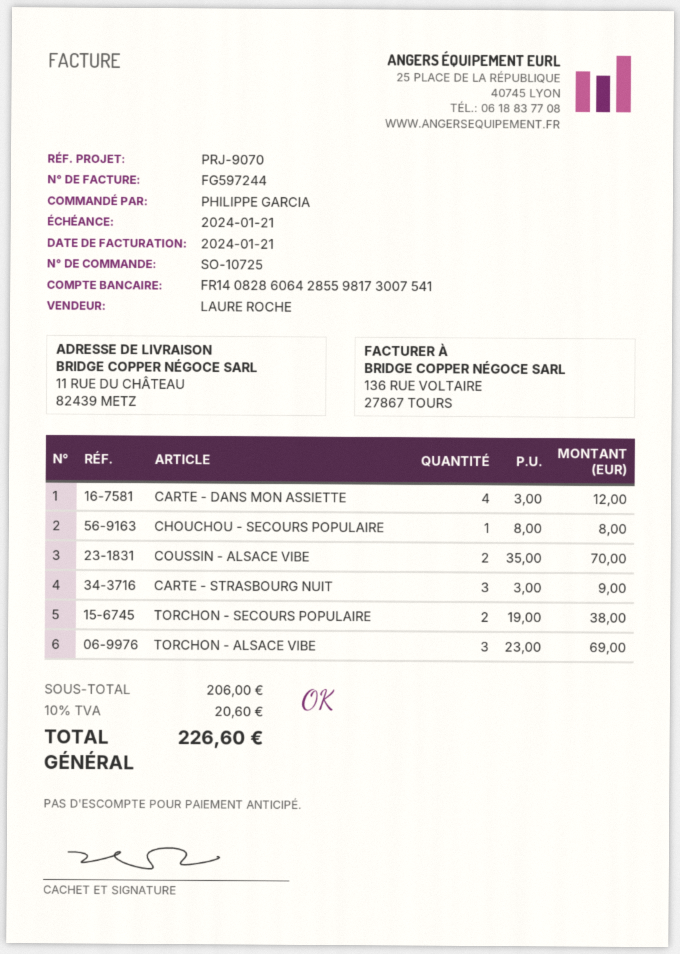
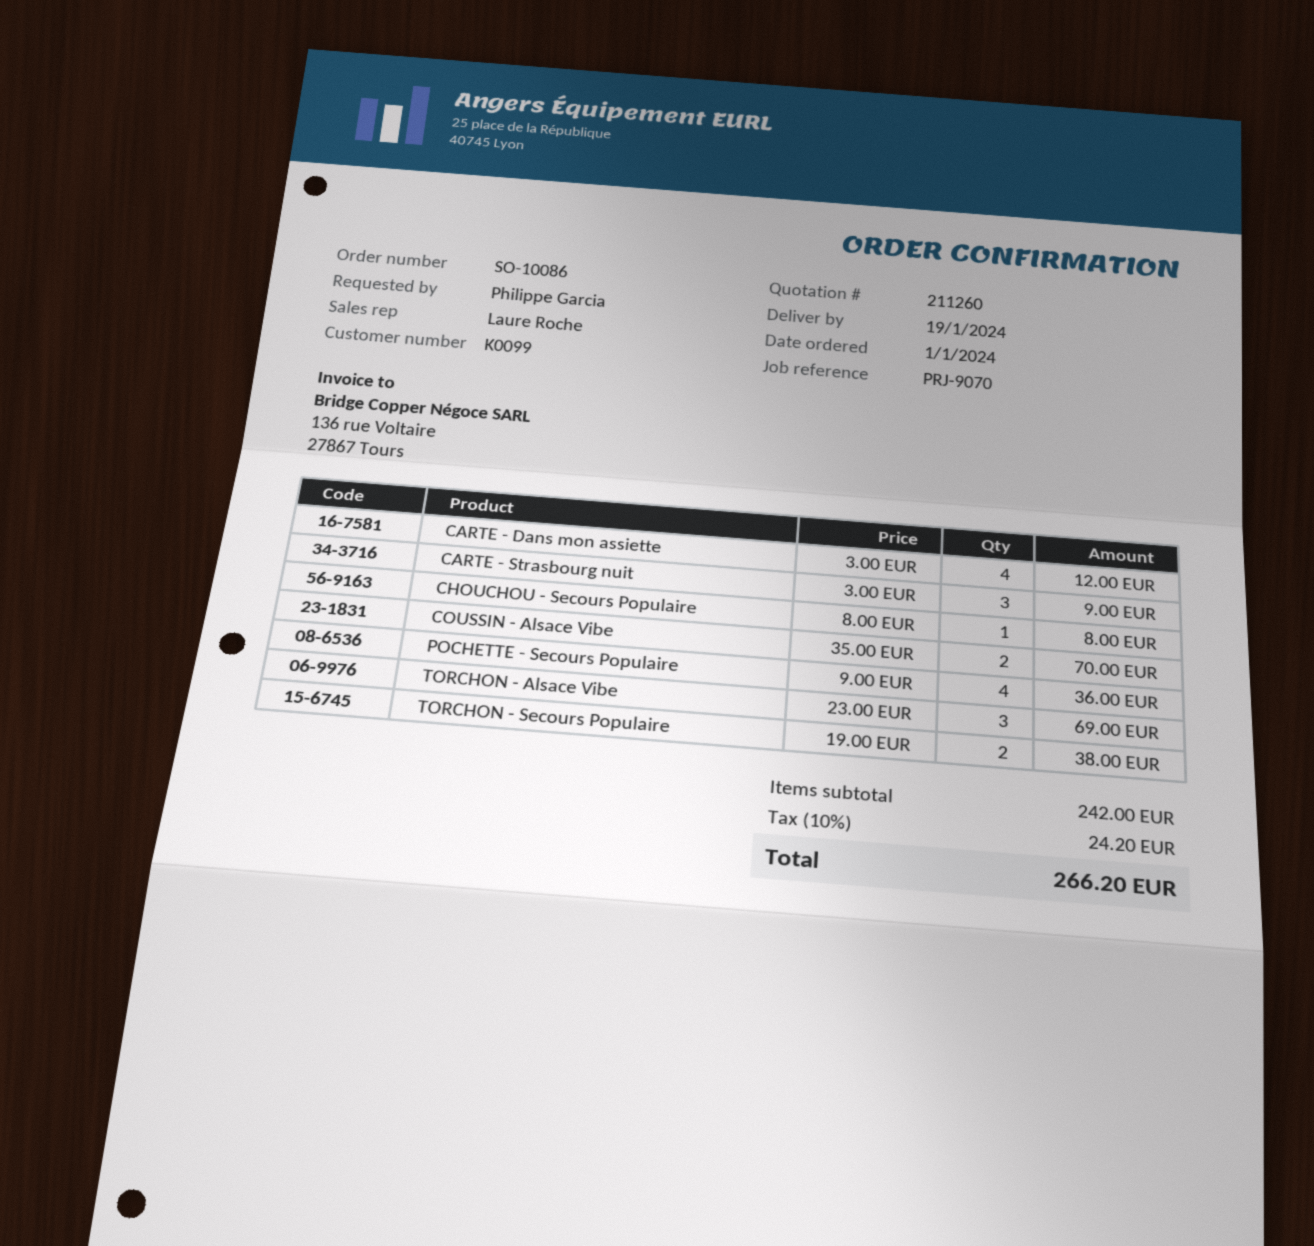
order number: SO-10725 -> SO-10086
POCHETTE - Secours Populaire: none -> 4 x 9.00 = 36.00
subtotal: 206.00 -> 242.00
tax: 10% = 20.60 -> 10% = 24.20
total: 226.60 -> 266.20

